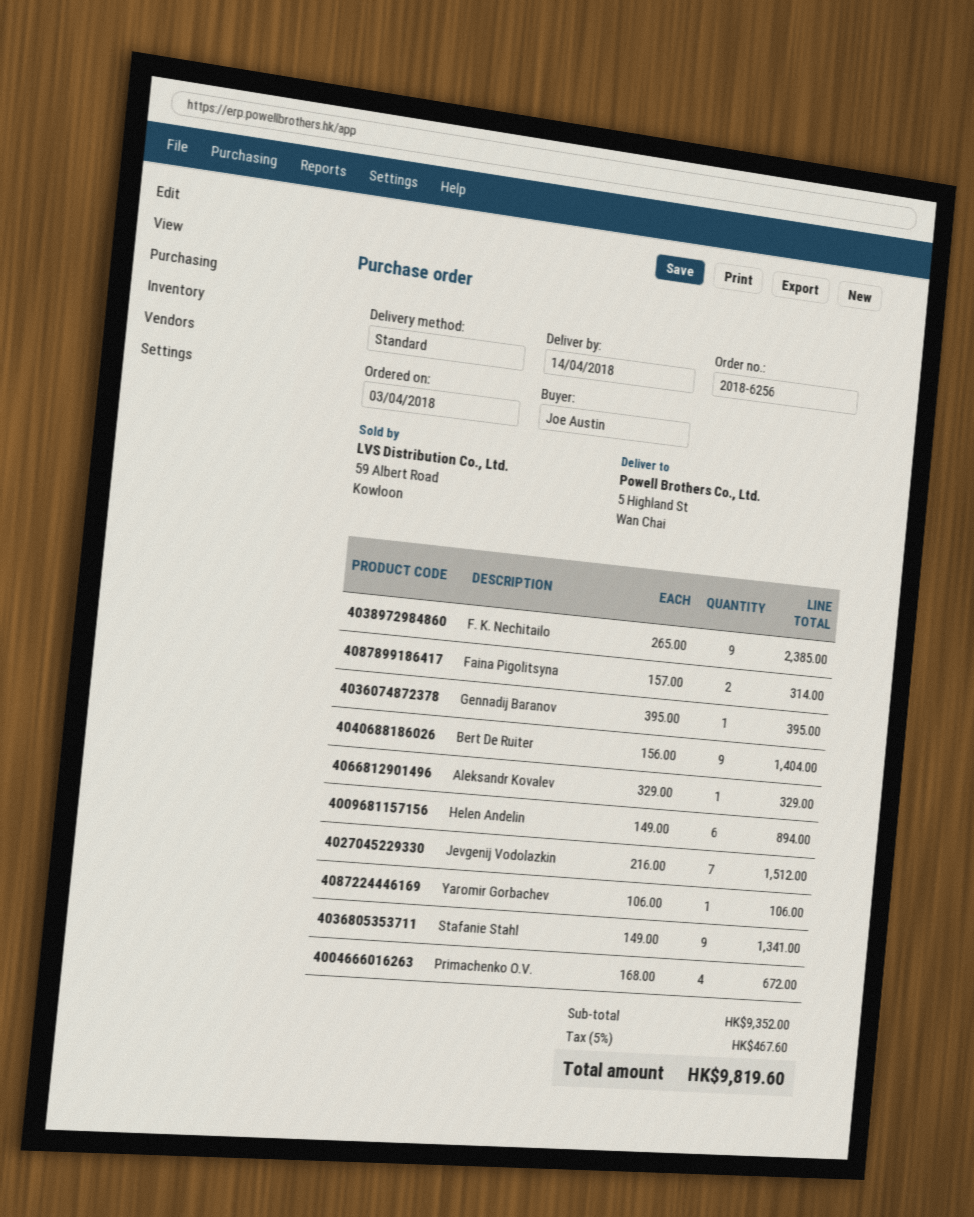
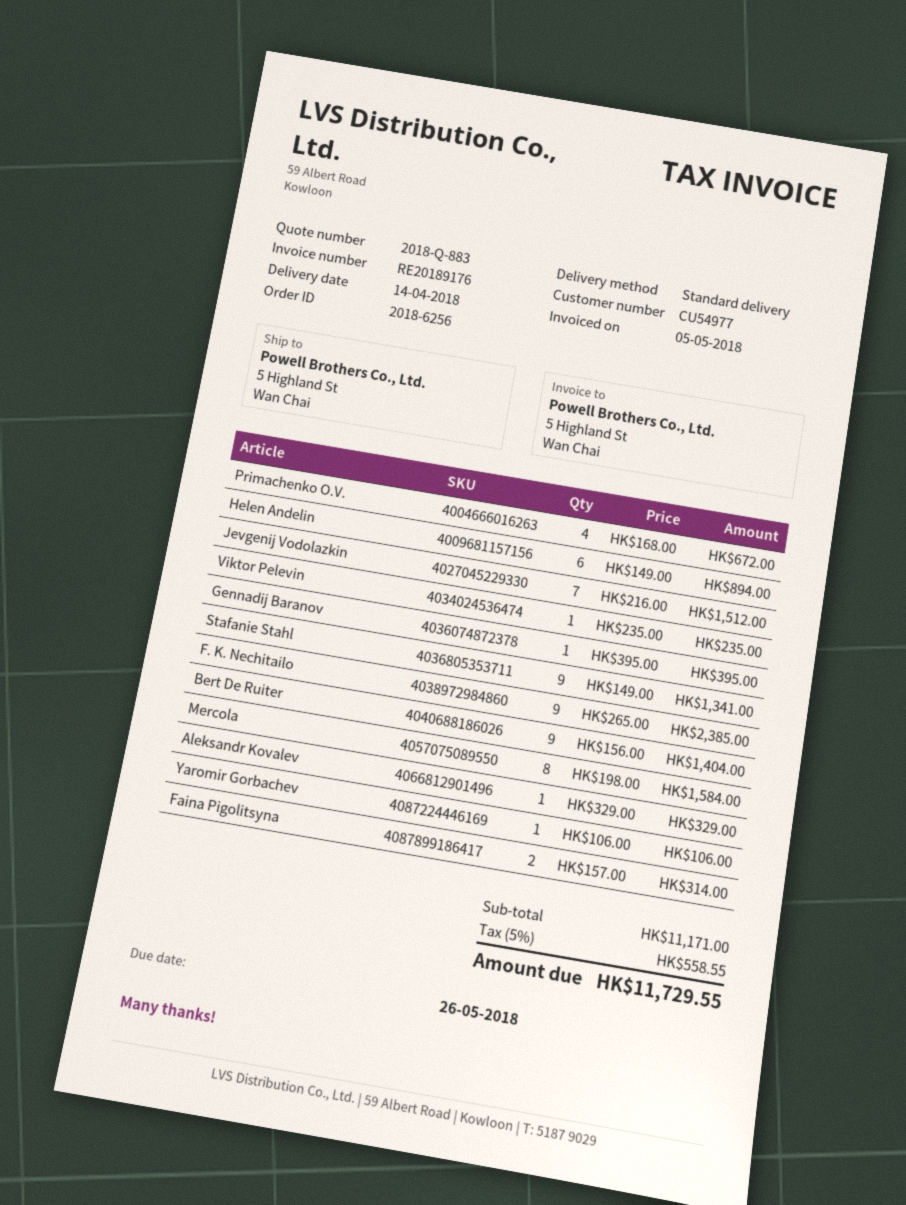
Viktor Pelevin: none -> 1 x 235.00 = 235.00
Mercola: none -> 8 x 198.00 = 1584.00
subtotal: 9352.00 -> 11171.00
tax: 5% = 467.60 -> 5% = 558.55
total: 9819.60 -> 11729.55

